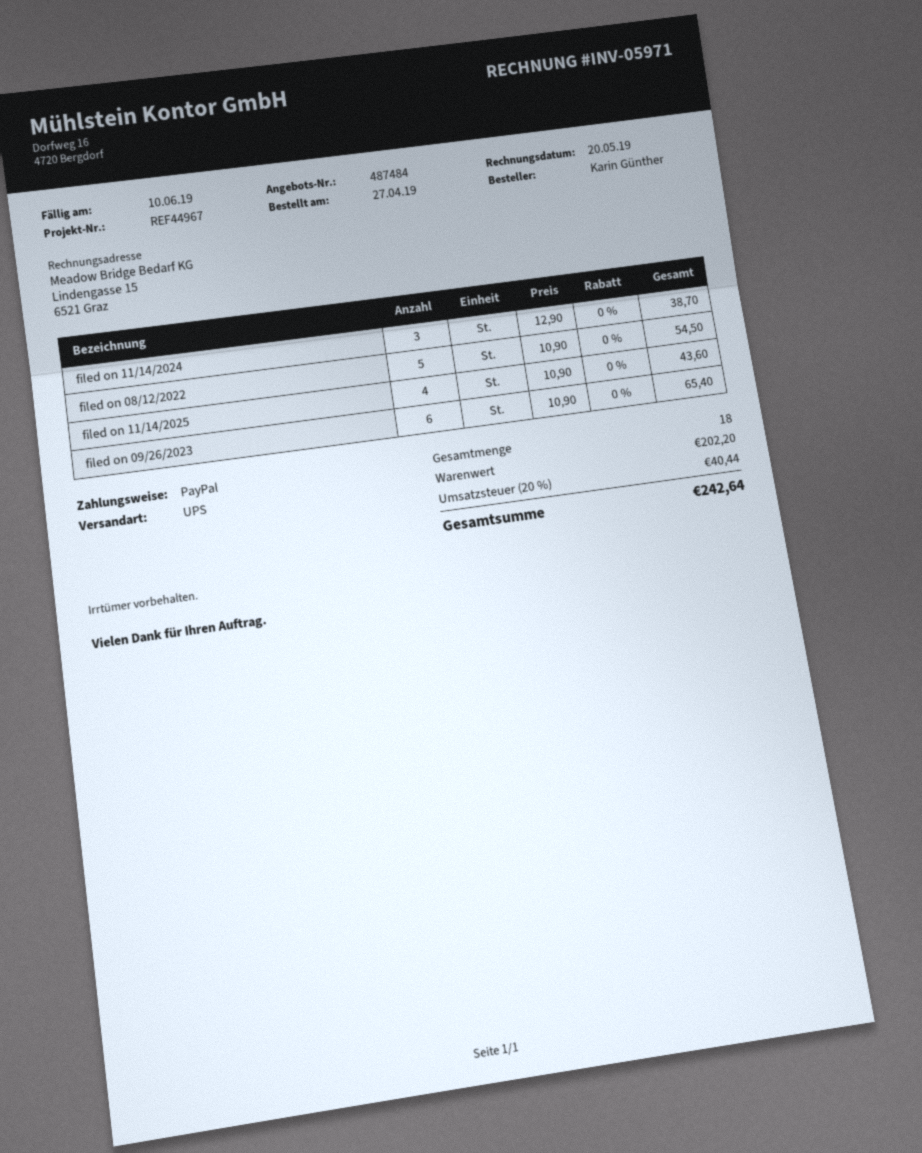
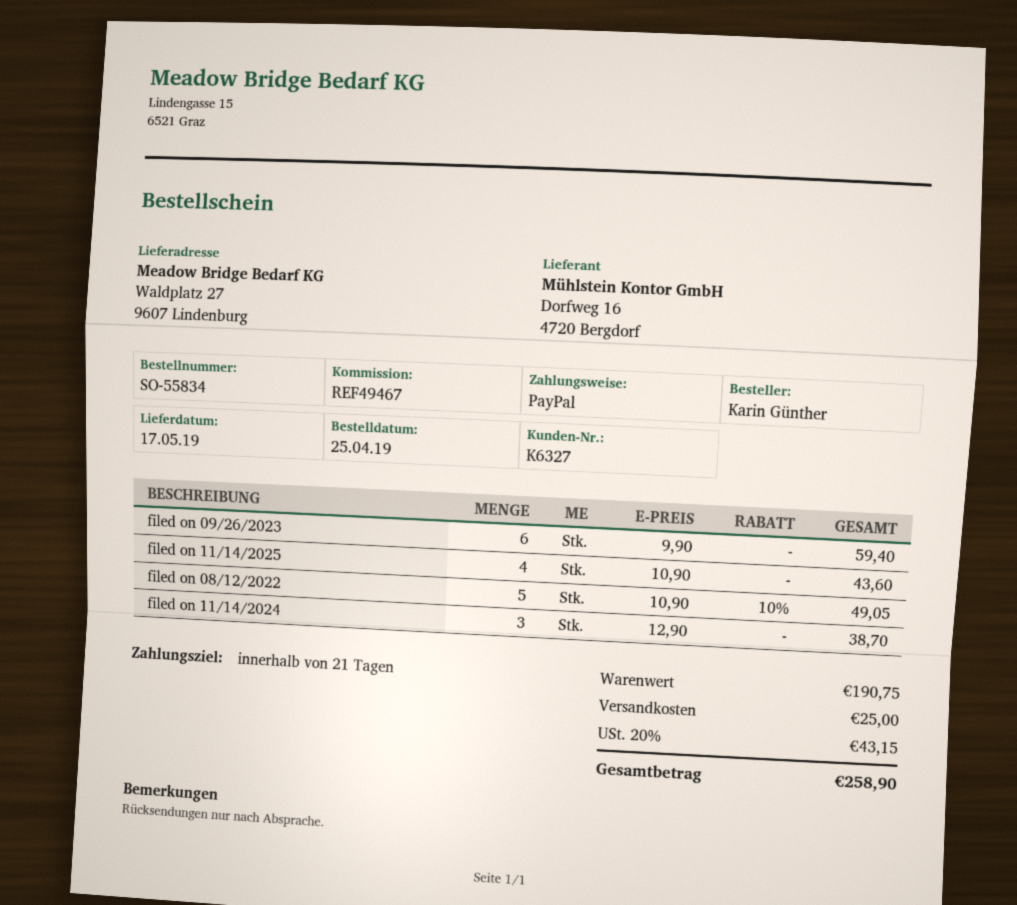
order date: 2019-04-27 -> 2019-04-25
reference: REF44967 -> REF49467
filed on 08/12/2022: 5 x 10.90 = 54.50 -> 5 x 10.90 - 10% = 49.05
filed on 09/26/2023: 6 x 10.90 = 65.40 -> 6 x 9.90 = 59.40
subtotal: 202.20 -> 190.75
shipping: none -> 25.00
tax: 20% = 40.44 -> 20% = 43.15
total: 242.64 -> 258.90

